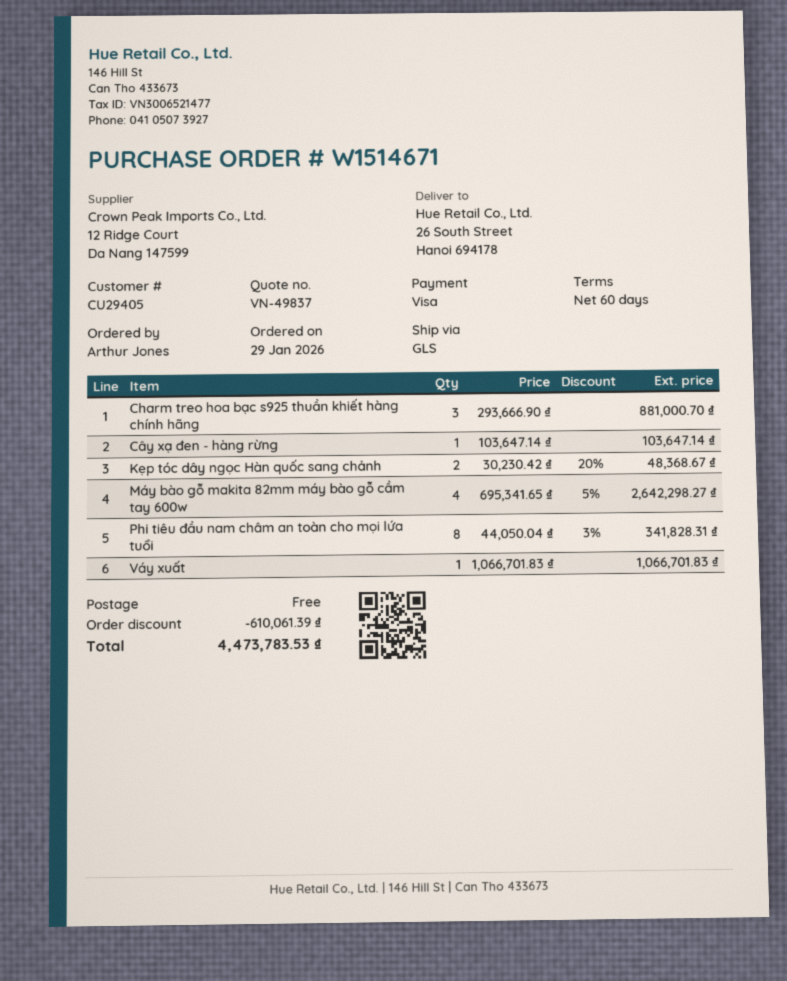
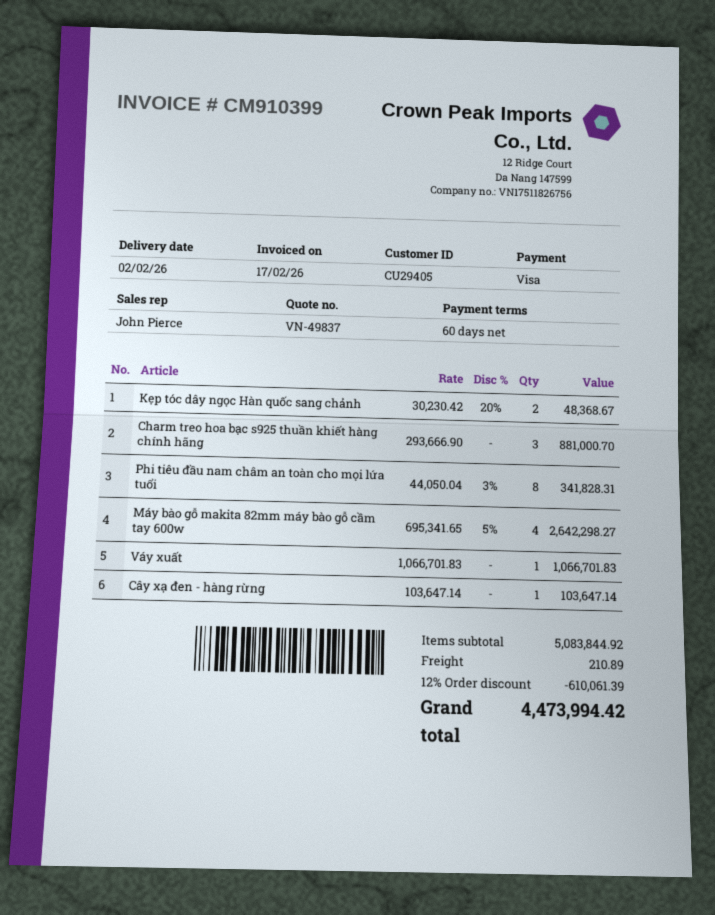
shipping: 0.00 -> 210.89
total: 4473783.53 -> 4473994.42

